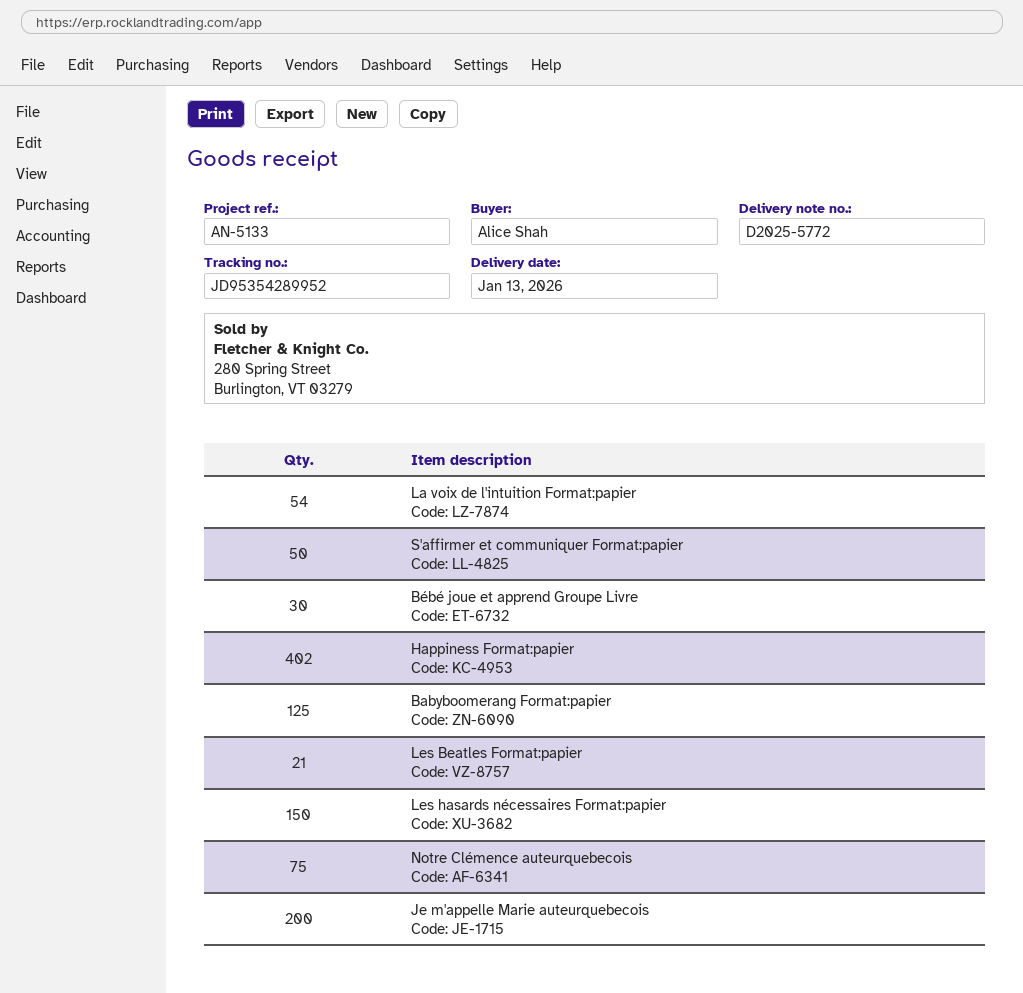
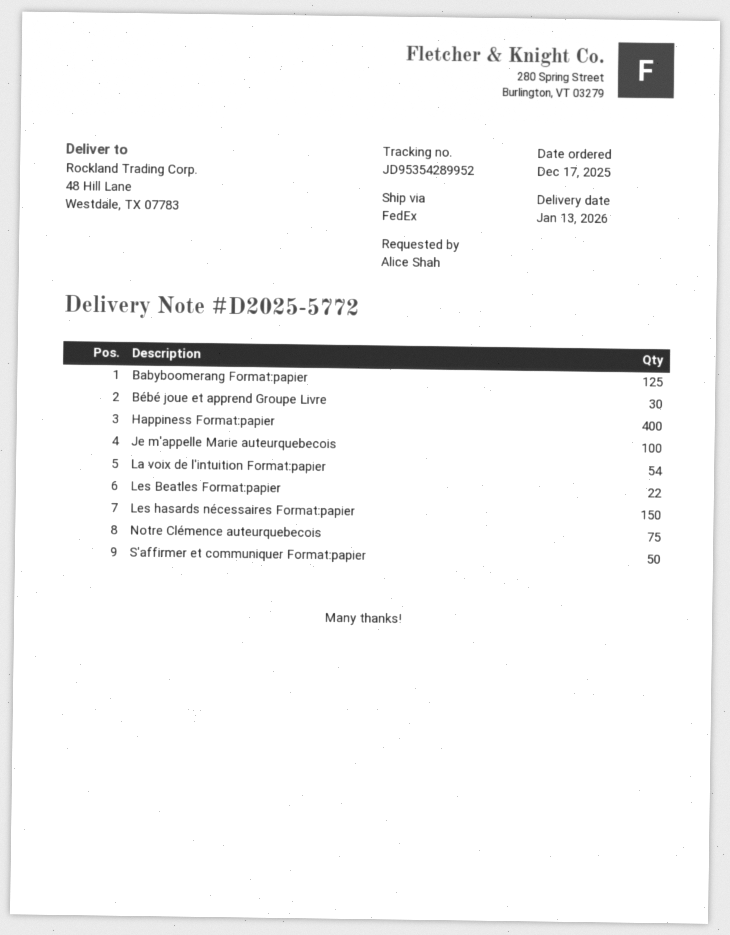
Happiness Format:papier: 402 -> 400
Les Beatles Format:papier: 21 -> 22
Je m'appelle Marie auteurquebecois: 200 -> 100

